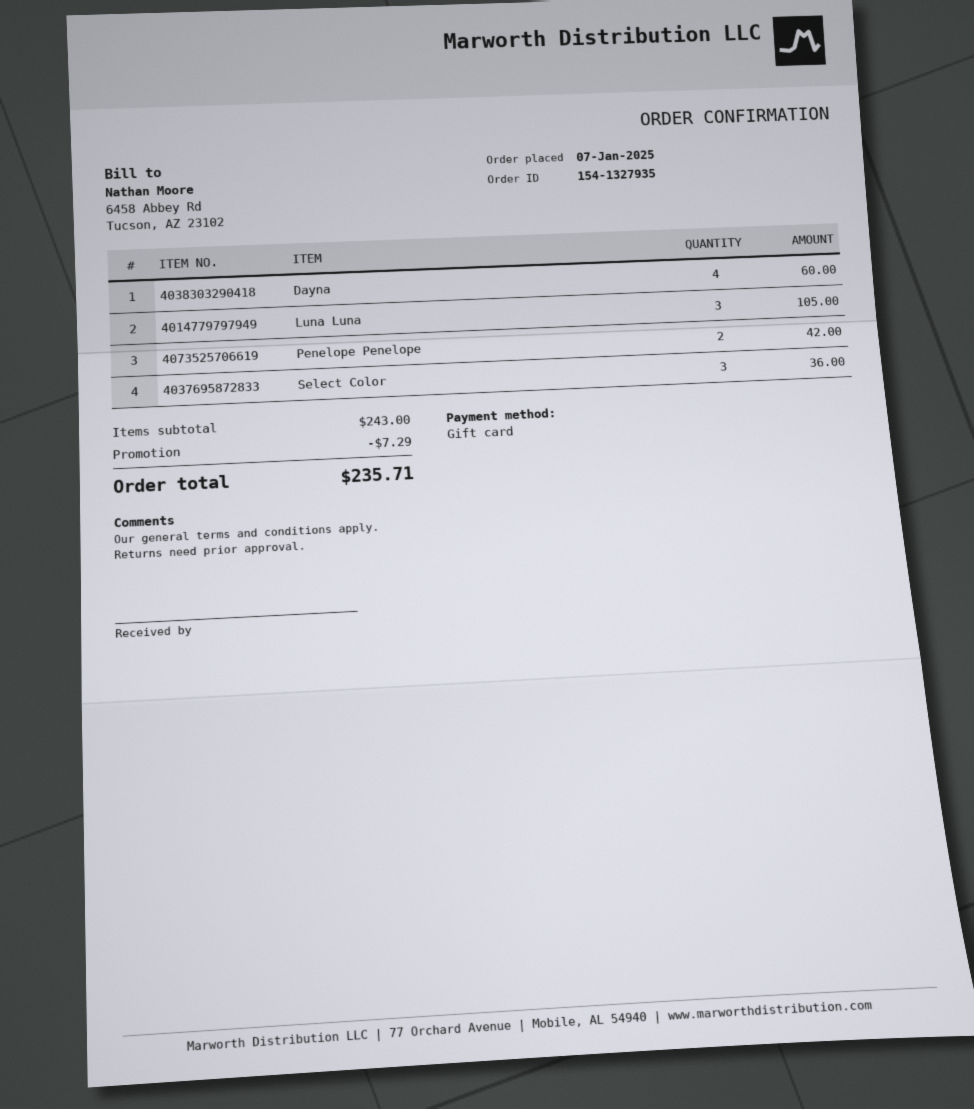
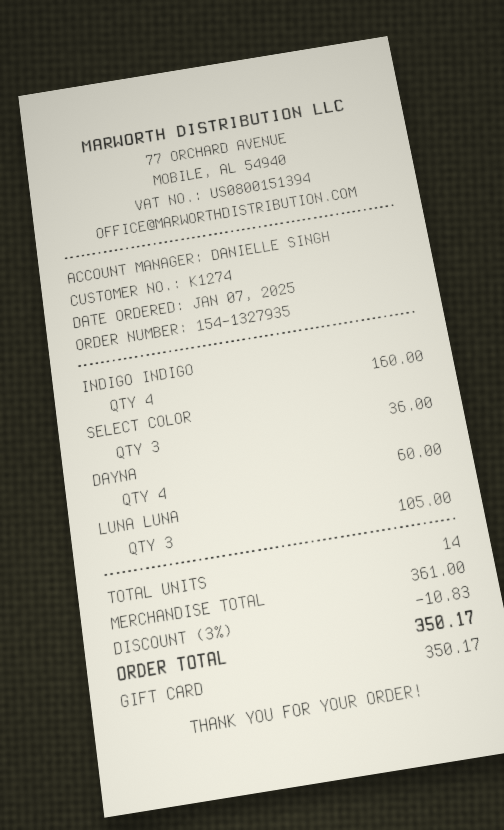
Penelope Penelope: 2 for 42.00 -> none
INDIGO INDIGO: none -> 4 for 160.00
subtotal: 243.00 -> 361.00
discount: 7.29 -> 10.83
total: 235.71 -> 350.17

